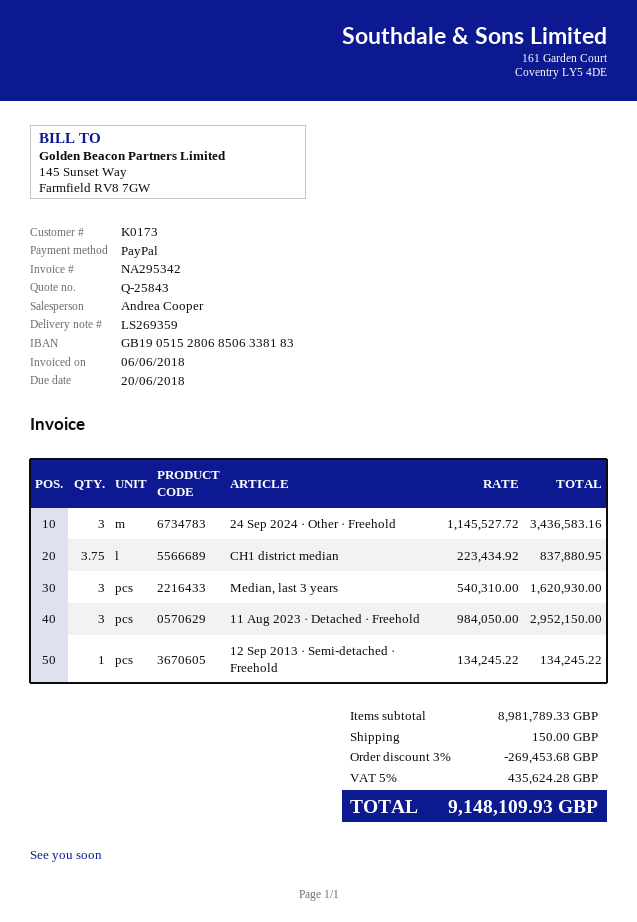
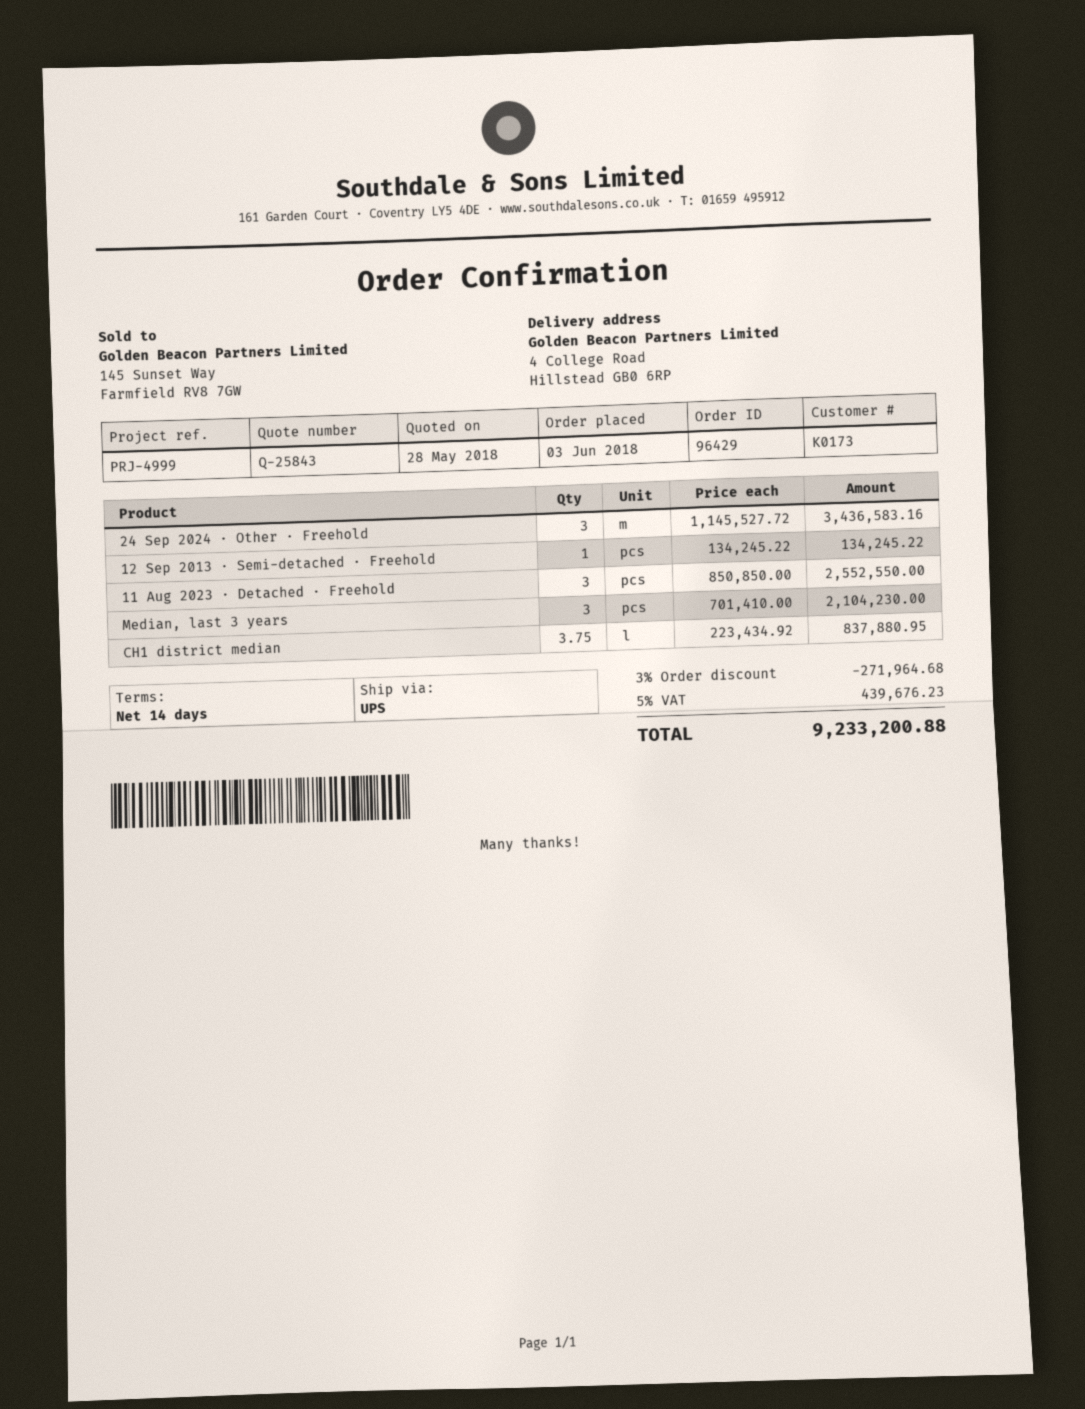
Median, last 3 years: 3 x 540310.00 = 1620930.00 -> 3 x 701410.00 = 2104230.00
11 Aug 2023 · Detached · Freehold: 3 x 984050.00 = 2952150.00 -> 3 x 850850.00 = 2552550.00
discount: 3% = 269453.68 -> 3% = 271964.68
shipping: 150.00 -> none
tax: 5% = 435624.28 -> 5% = 439676.23
total: 9148109.93 -> 9233200.88

